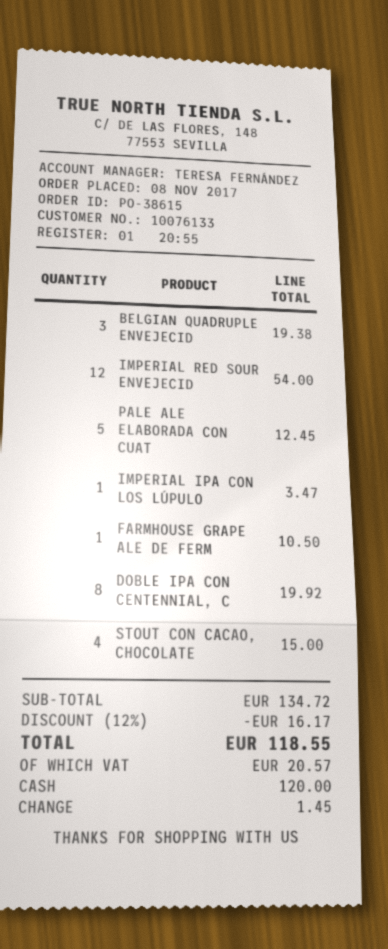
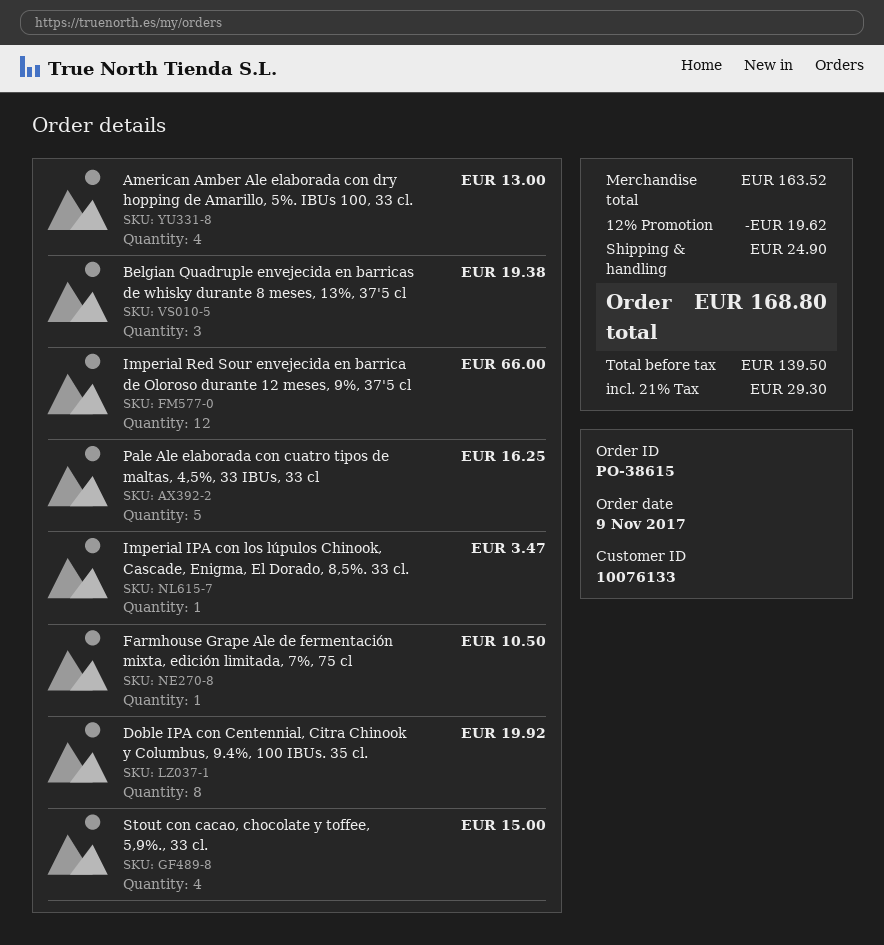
order date: 2017-11-08 -> 2017-11-09
IMPERIAL RED SOUR ENVEJECID: 12 for 54.00 -> 12 for 66.00
PALE ALE ELABORADA CON CUAT: 5 for 12.45 -> 5 for 16.25
American Amber Ale elaborada con dry hopping de Amarillo, 5%. IBUs 100, 33 cl.: none -> 4 for 13.00
subtotal: 134.72 -> 163.52
discount: 12% = 16.17 -> 12% = 19.62
shipping: none -> 24.90
tax: 20.57 -> 29.30
total: 118.55 -> 168.80

